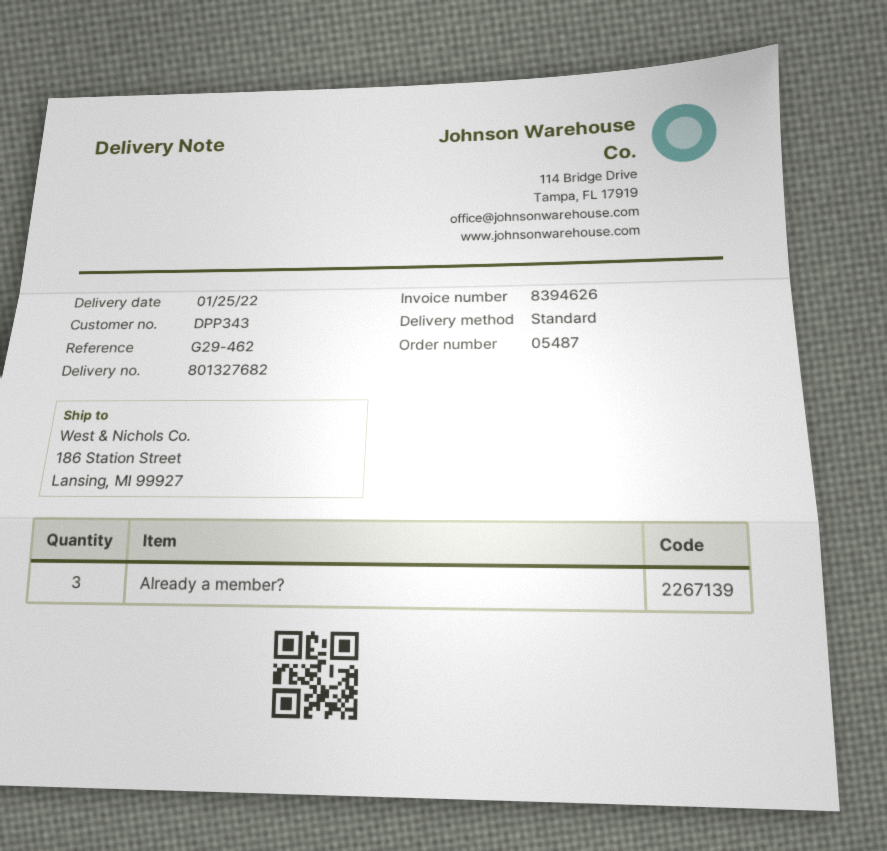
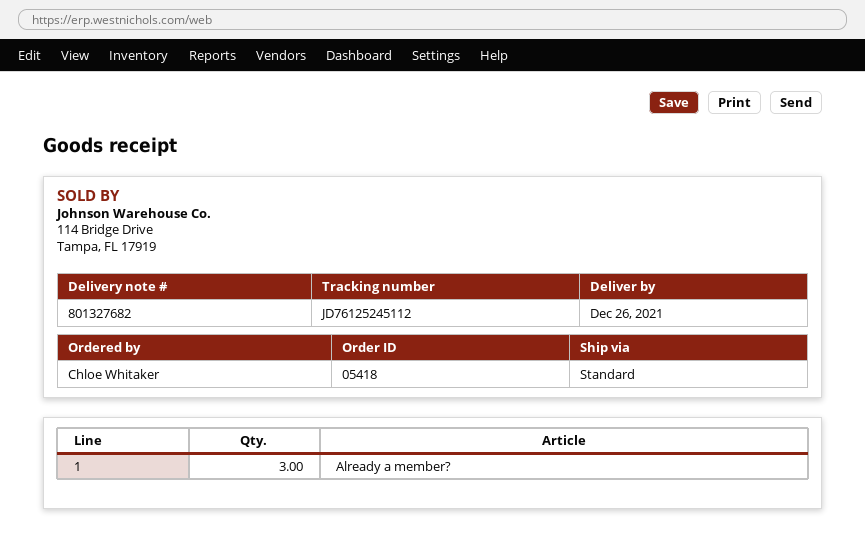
order number: 05487 -> 05418
delivery date: 2022-01-25 -> 2021-12-26

